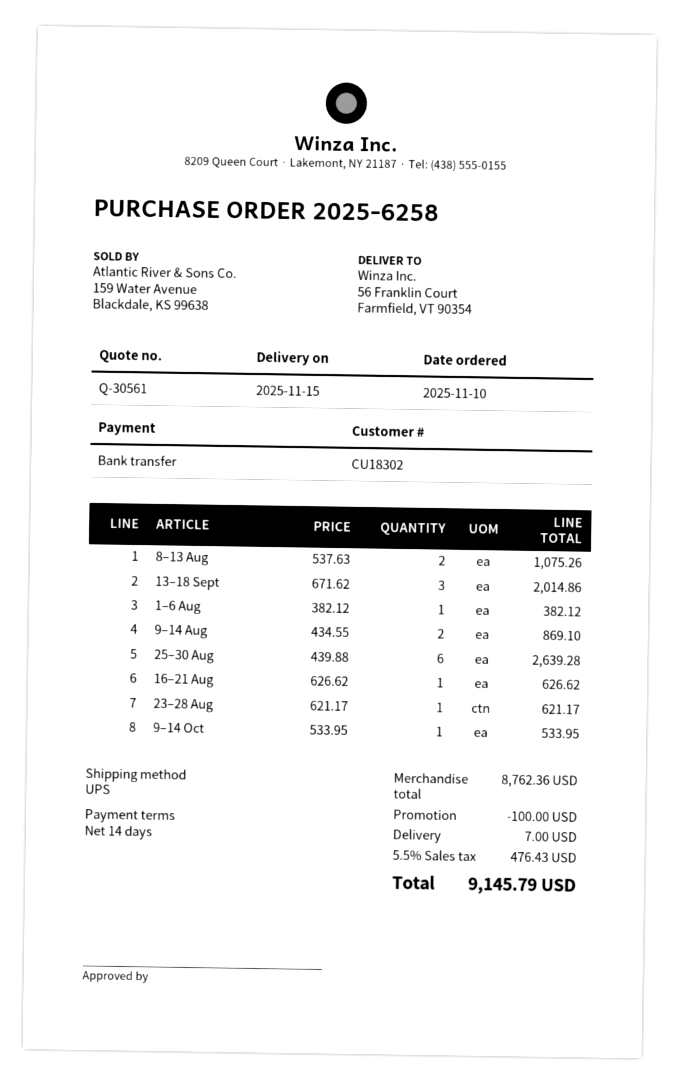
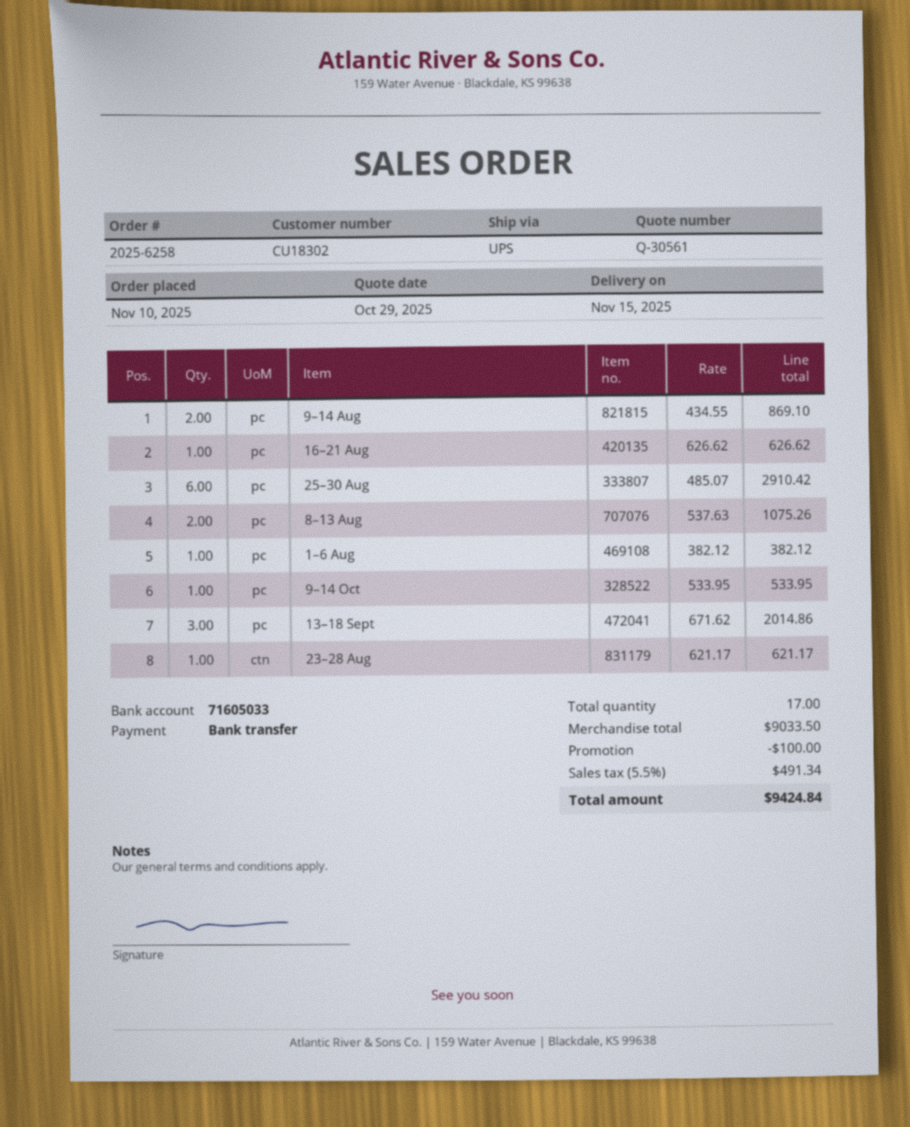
25–30 Aug: 6 x 439.88 = 2639.28 -> 6 x 485.07 = 2910.42
subtotal: 8762.36 -> 9033.50
shipping: 7.00 -> none
tax: 5.5% = 476.43 -> 5.5% = 491.34
total: 9145.79 -> 9424.84

